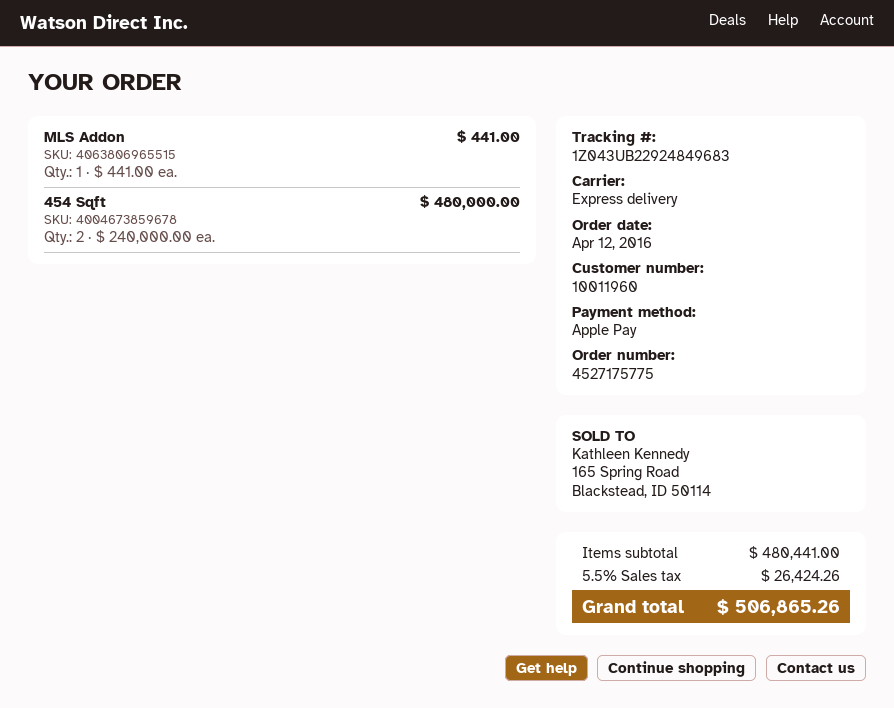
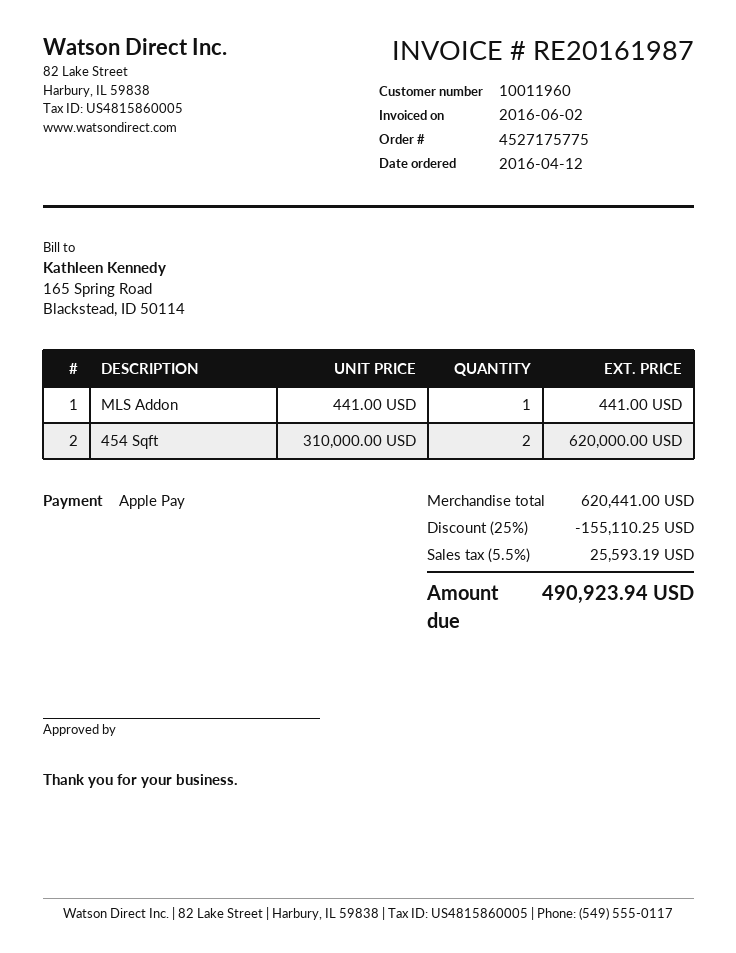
454 Sqft: 2 x 240000.00 = 480000.00 -> 2 x 310000.00 = 620000.00
subtotal: 480441.00 -> 620441.00
discount: none -> 25% = 155110.25
tax: 5.5% = 26424.26 -> 5.5% = 25593.19
total: 506865.26 -> 490923.94

